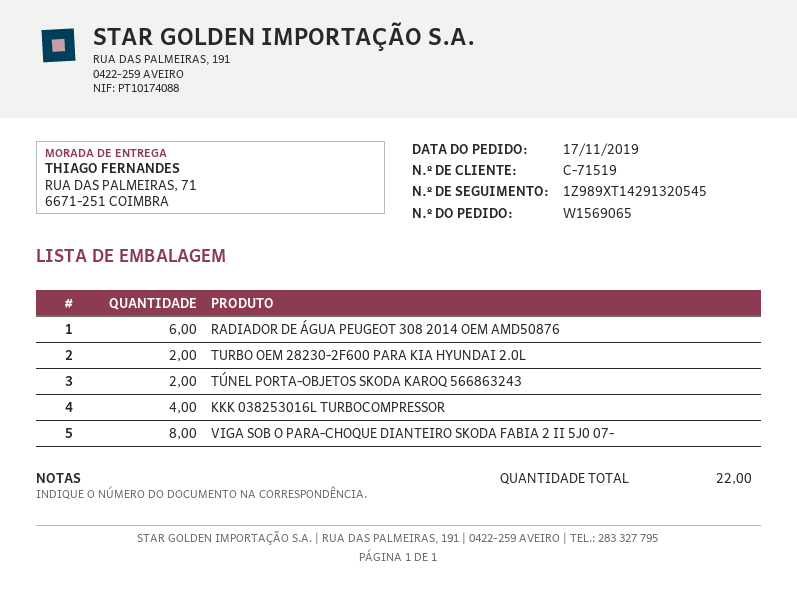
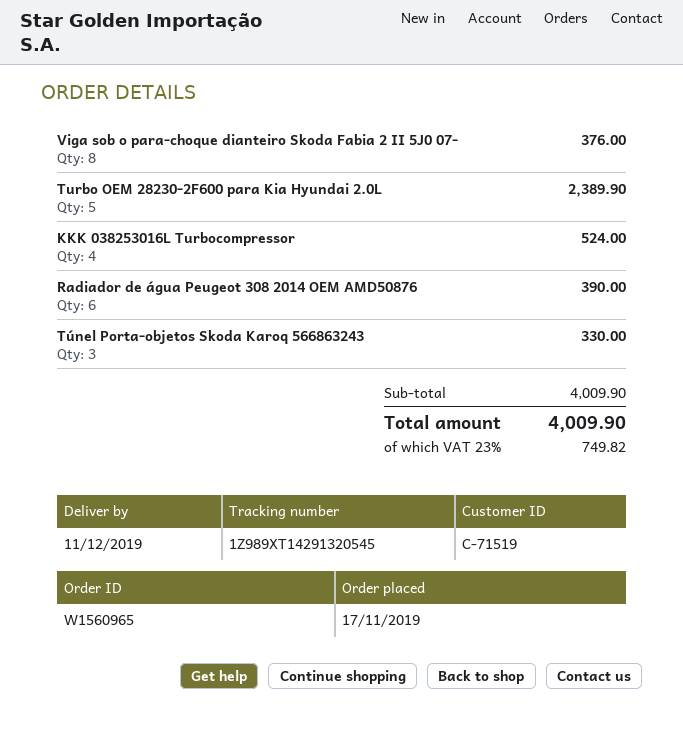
order number: W1569065 -> W1560965
TURBO OEM 28230-2F600 PARA KIA HYUNDAI 2.0L: 2 -> 5
TÚNEL PORTA-OBJETOS SKODA KAROQ 566863243: 2 -> 3

